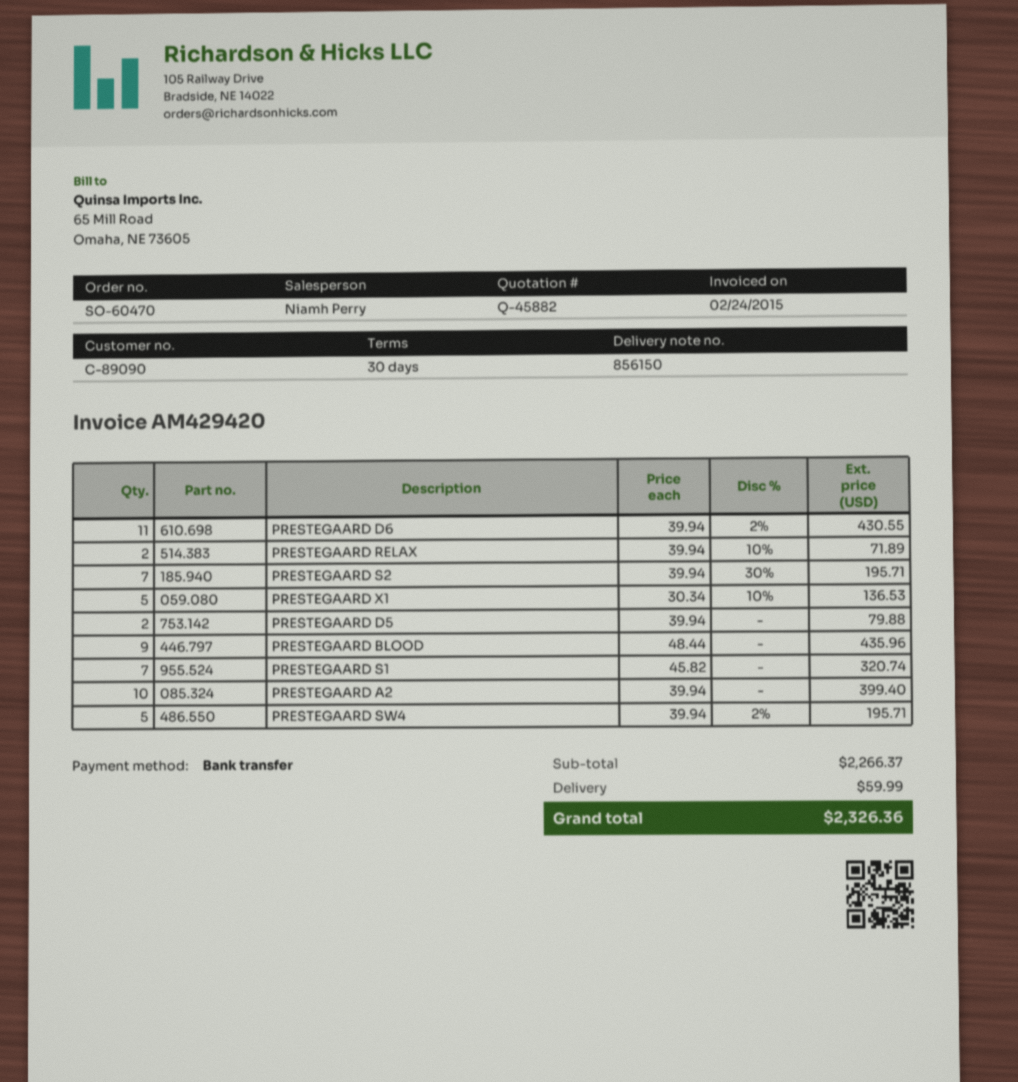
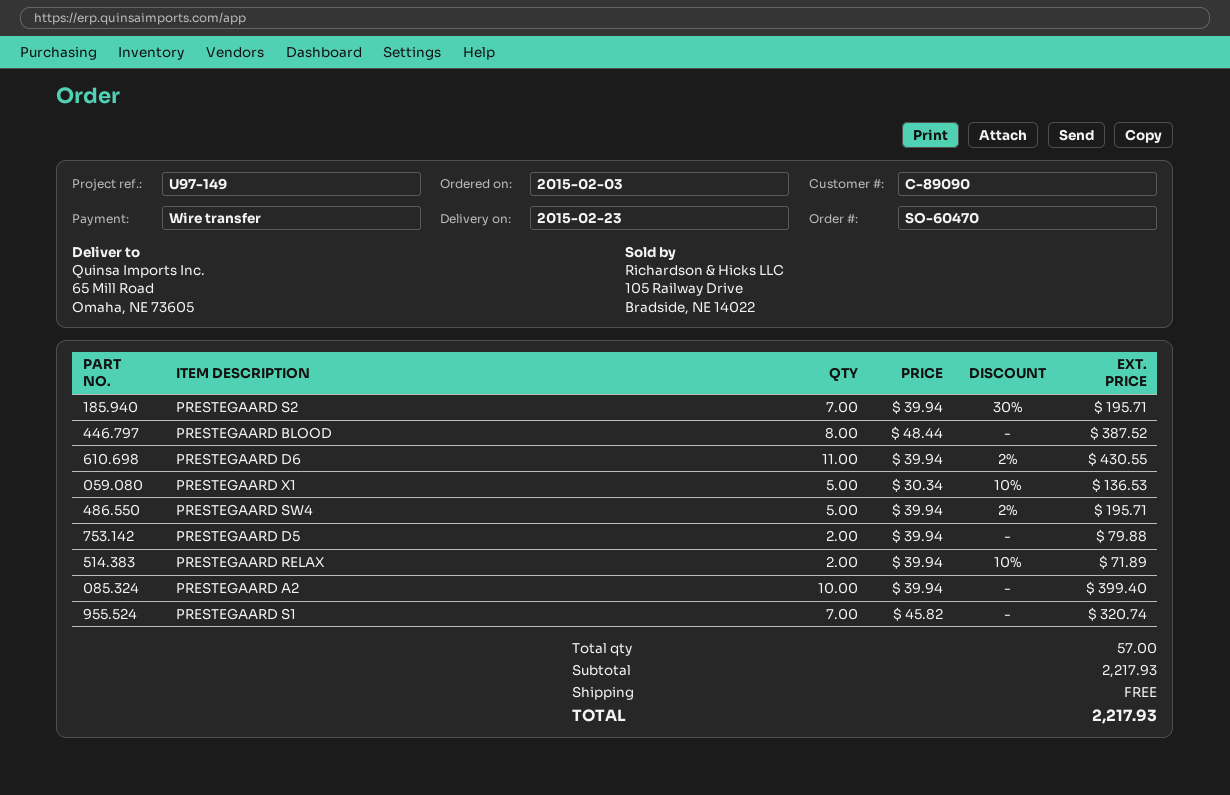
PRESTEGAARD BLOOD: 9 x 48.44 = 435.96 -> 8 x 48.44 = 387.52
subtotal: 2266.37 -> 2217.93
shipping: 59.99 -> 0.00
total: 2326.36 -> 2217.93

